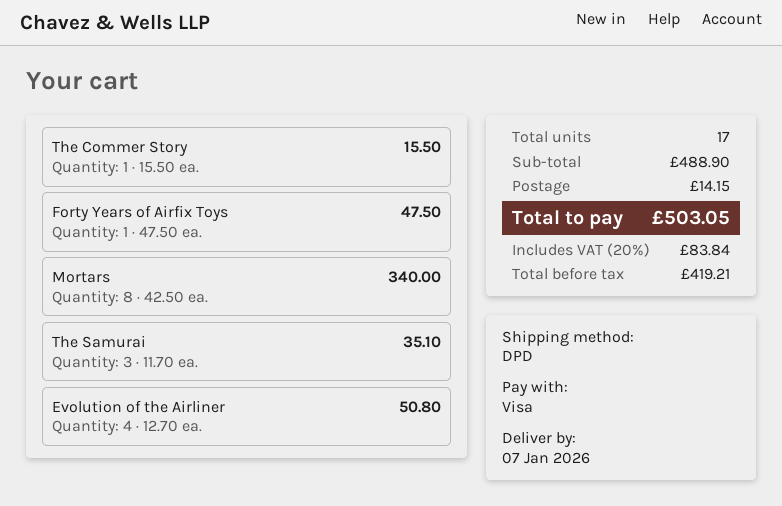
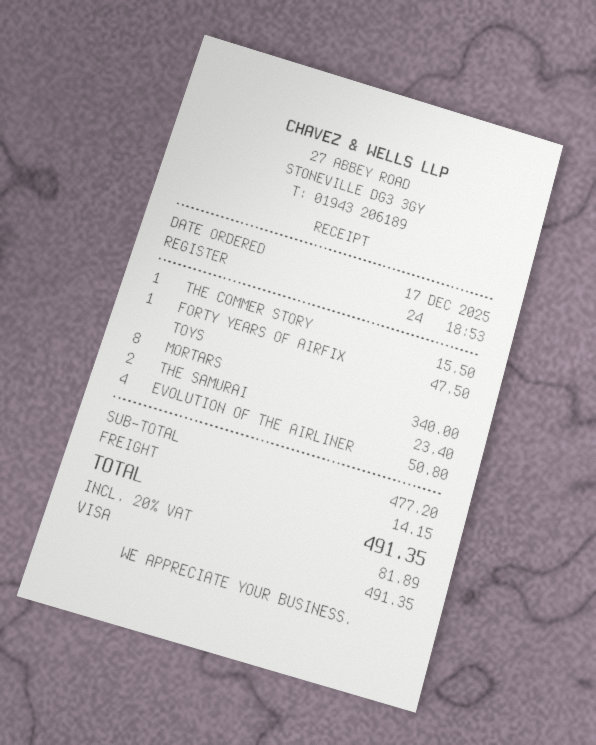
The Samurai: 3 for 35.10 -> 2 for 23.40
subtotal: 488.90 -> 477.20
tax: 20% = 83.84 -> 20% = 81.89
total: 503.05 -> 491.35

